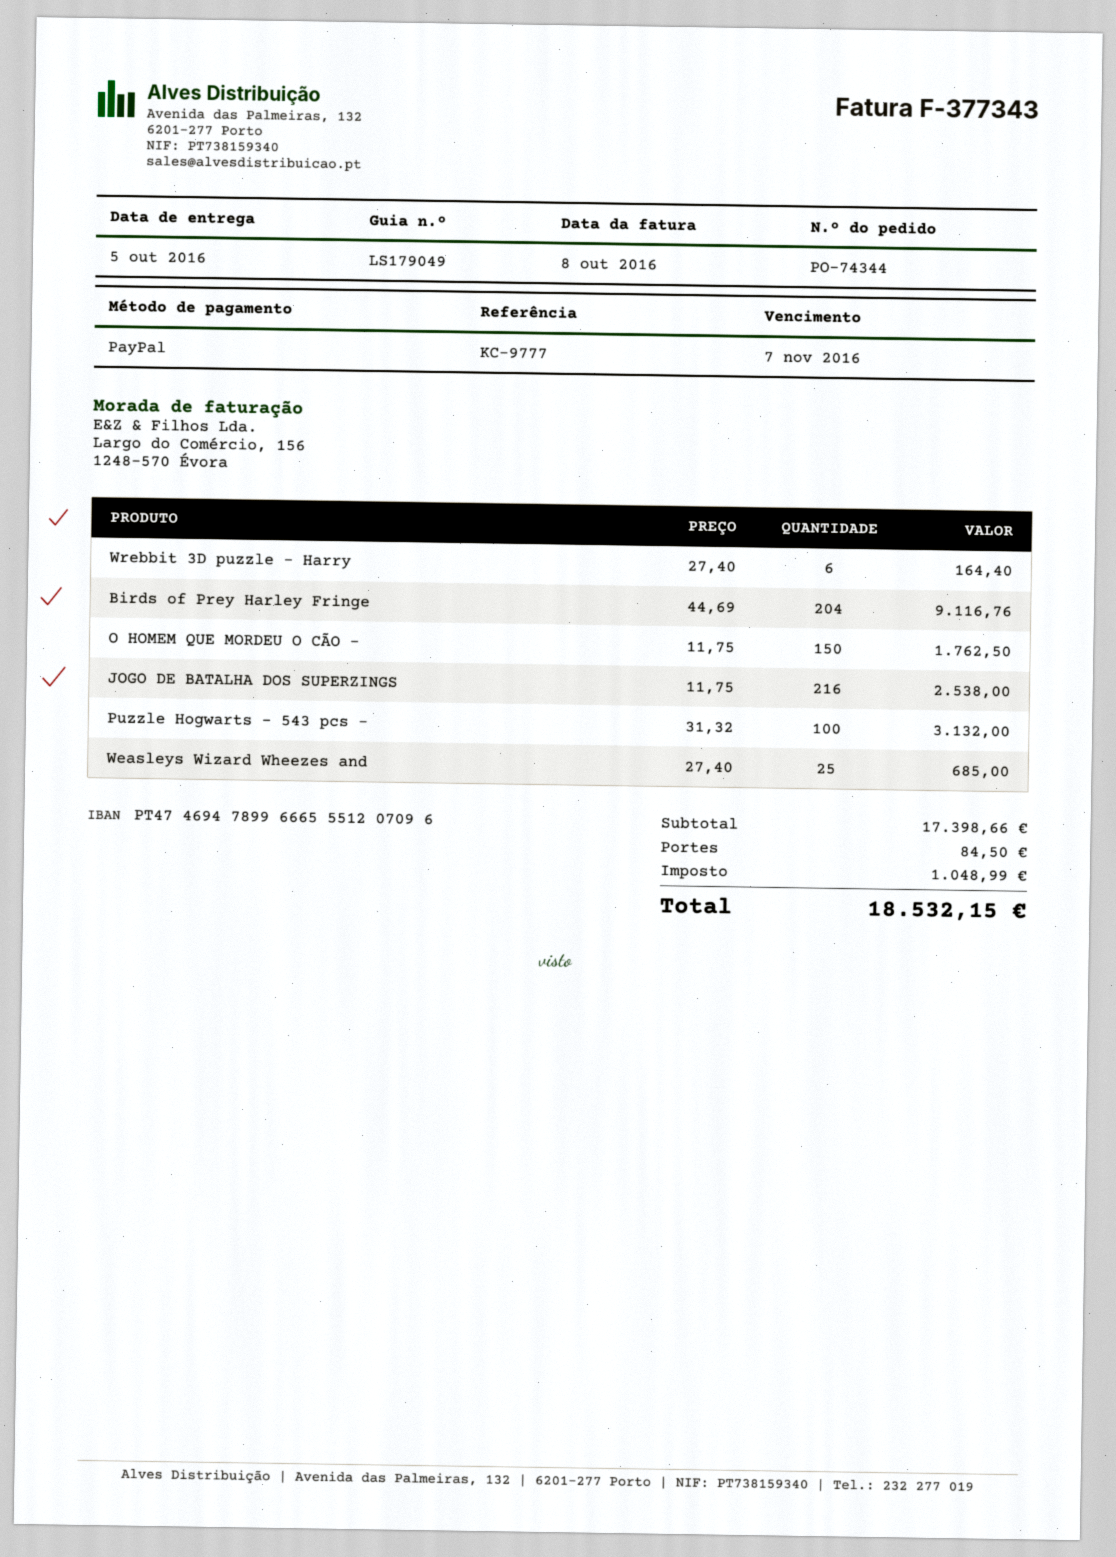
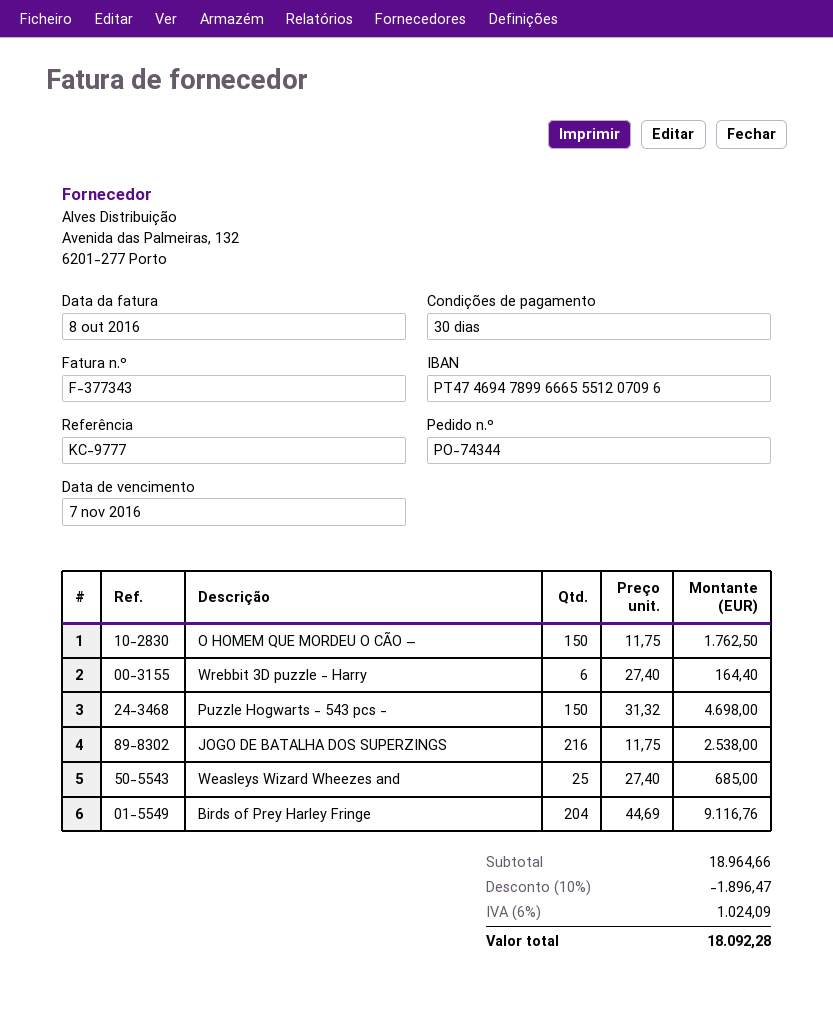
Puzzle Hogwarts - 543 pcs -: 100 x 31.32 = 3132.00 -> 150 x 31.32 = 4698.00
subtotal: 17398.66 -> 18964.66
discount: none -> 10% = 1896.47
shipping: 84.50 -> none
tax: 1048.99 -> 1024.09
total: 18532.15 -> 18092.28

